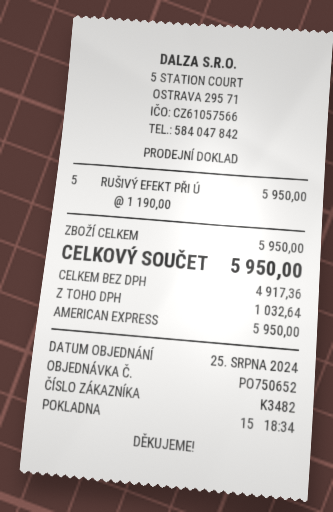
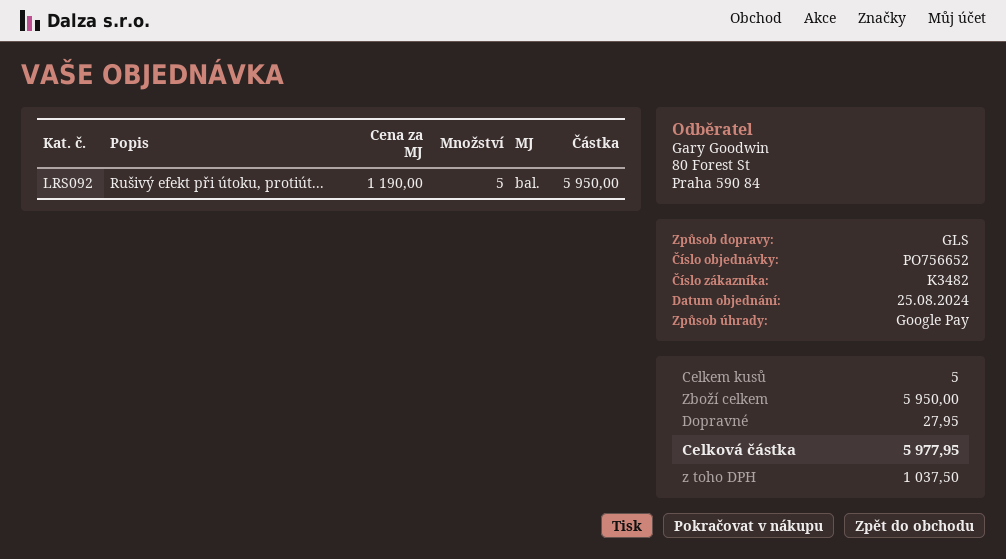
order number: PO750652 -> PO756652
payment method: American Express -> Google Pay
shipping: none -> 27.95
tax: 1032.64 -> 1037.50
total: 5950.00 -> 5977.95

